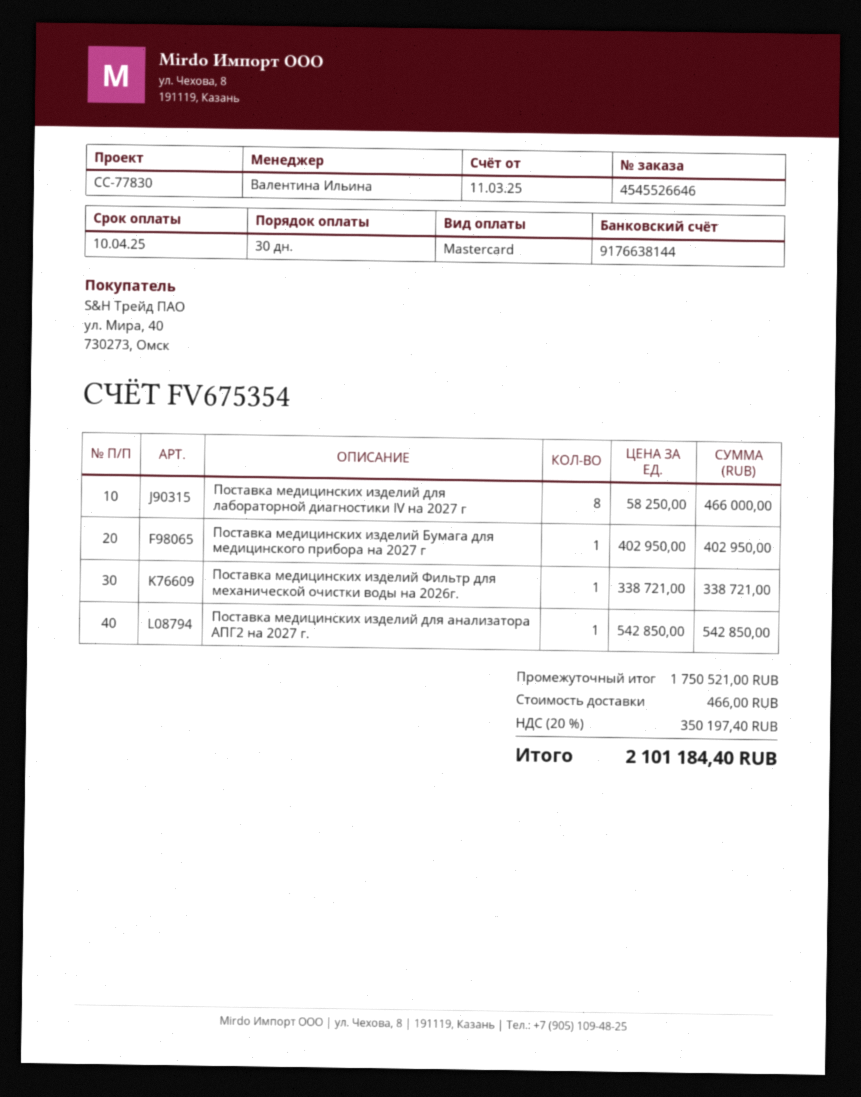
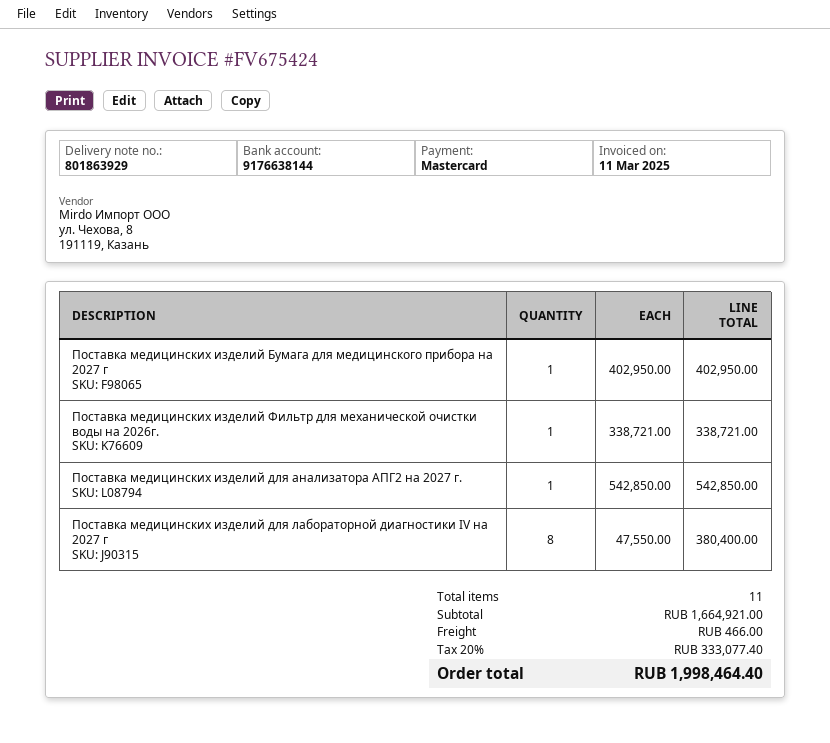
invoice number: FV675354 -> FV675424
Поставка медицинских изделий для лабораторной диагностики IV на 2027 г: 8 x 58250.00 = 466000.00 -> 8 x 47550.00 = 380400.00
subtotal: 1750521.00 -> 1664921.00
tax: 20% = 350197.40 -> 20% = 333077.40
total: 2101184.40 -> 1998464.40

